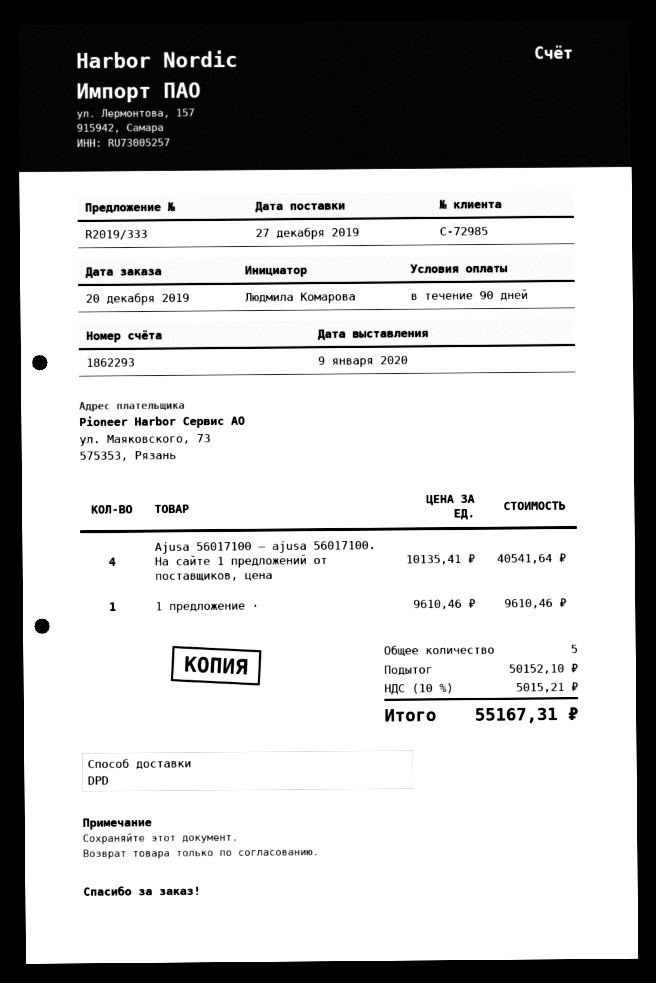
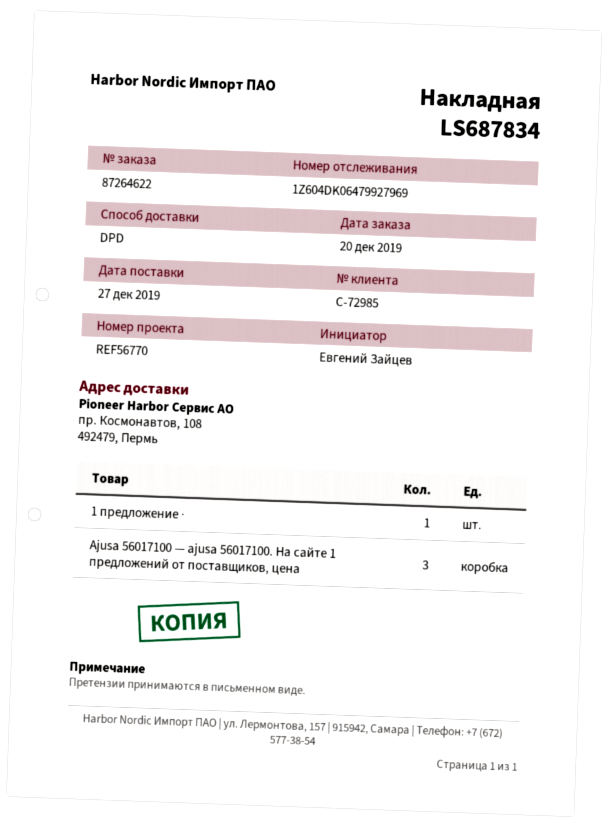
ordered by: Людмила Комарова -> Евгений Зайцев
Ajusa 56017100 — ajusa 56017100. На сайте 1 предложений от поставщиков, цена: 4 -> 3

